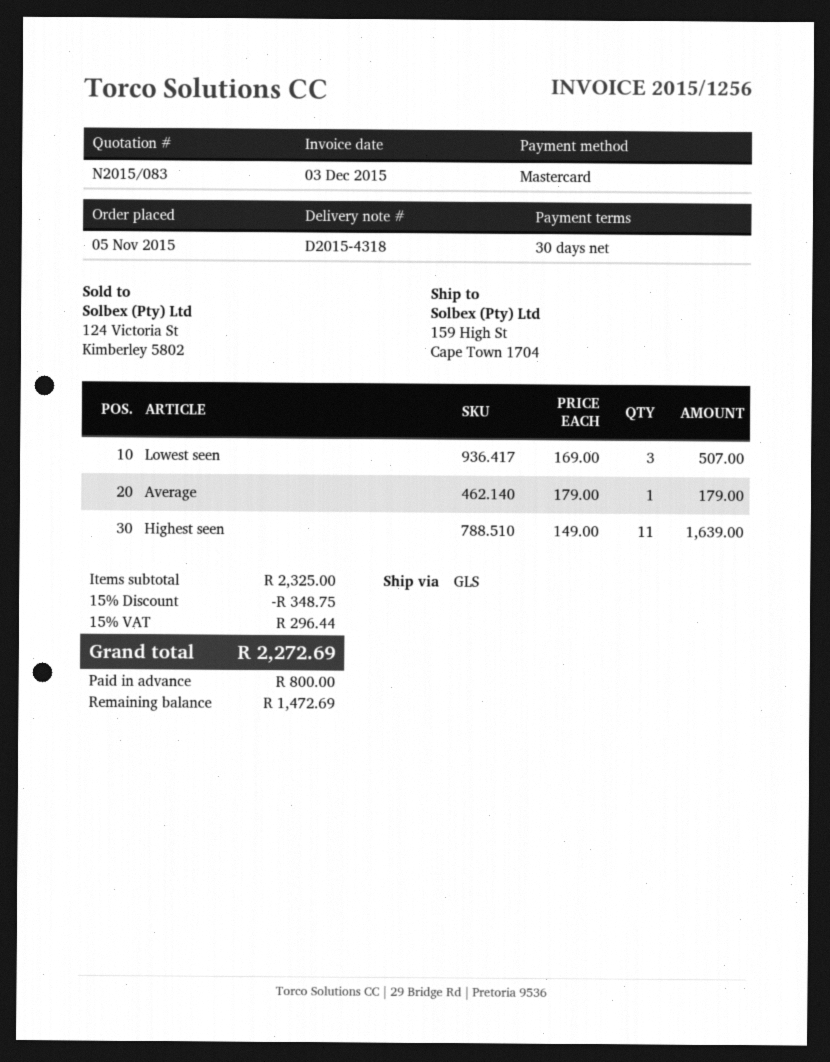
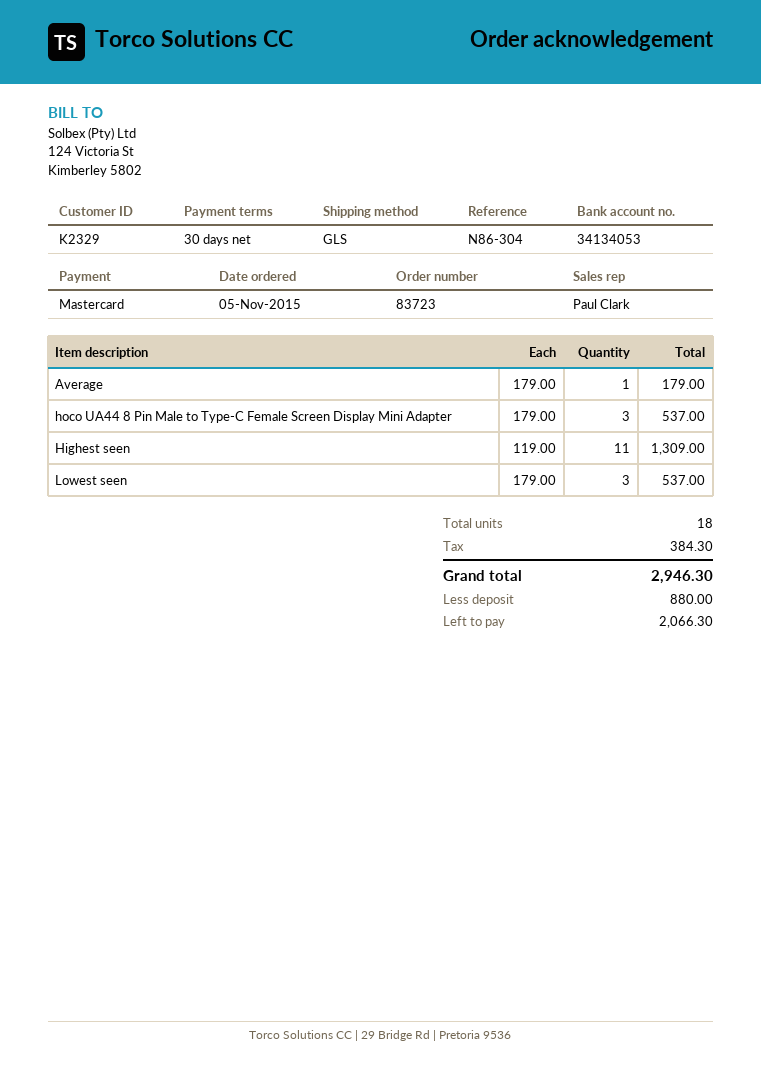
Lowest seen: 3 x 169.00 = 507.00 -> 3 x 179.00 = 537.00
Highest seen: 11 x 149.00 = 1639.00 -> 11 x 119.00 = 1309.00
hoco UA44 8 Pin Male to Type-C Female Screen Display Mini Adapter: none -> 3 x 179.00 = 537.00
discount: 15% = 348.75 -> none
tax: 296.44 -> 384.30
total: 2272.69 -> 2946.30
deposit: 800.00 -> 880.00
balance: 1472.69 -> 2066.30

